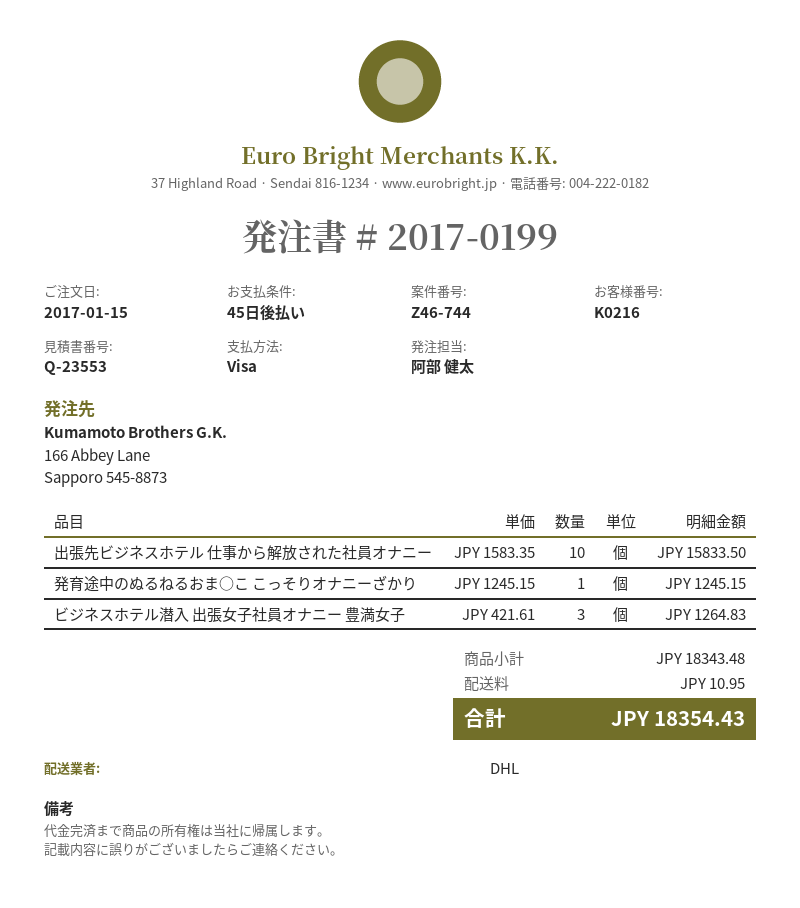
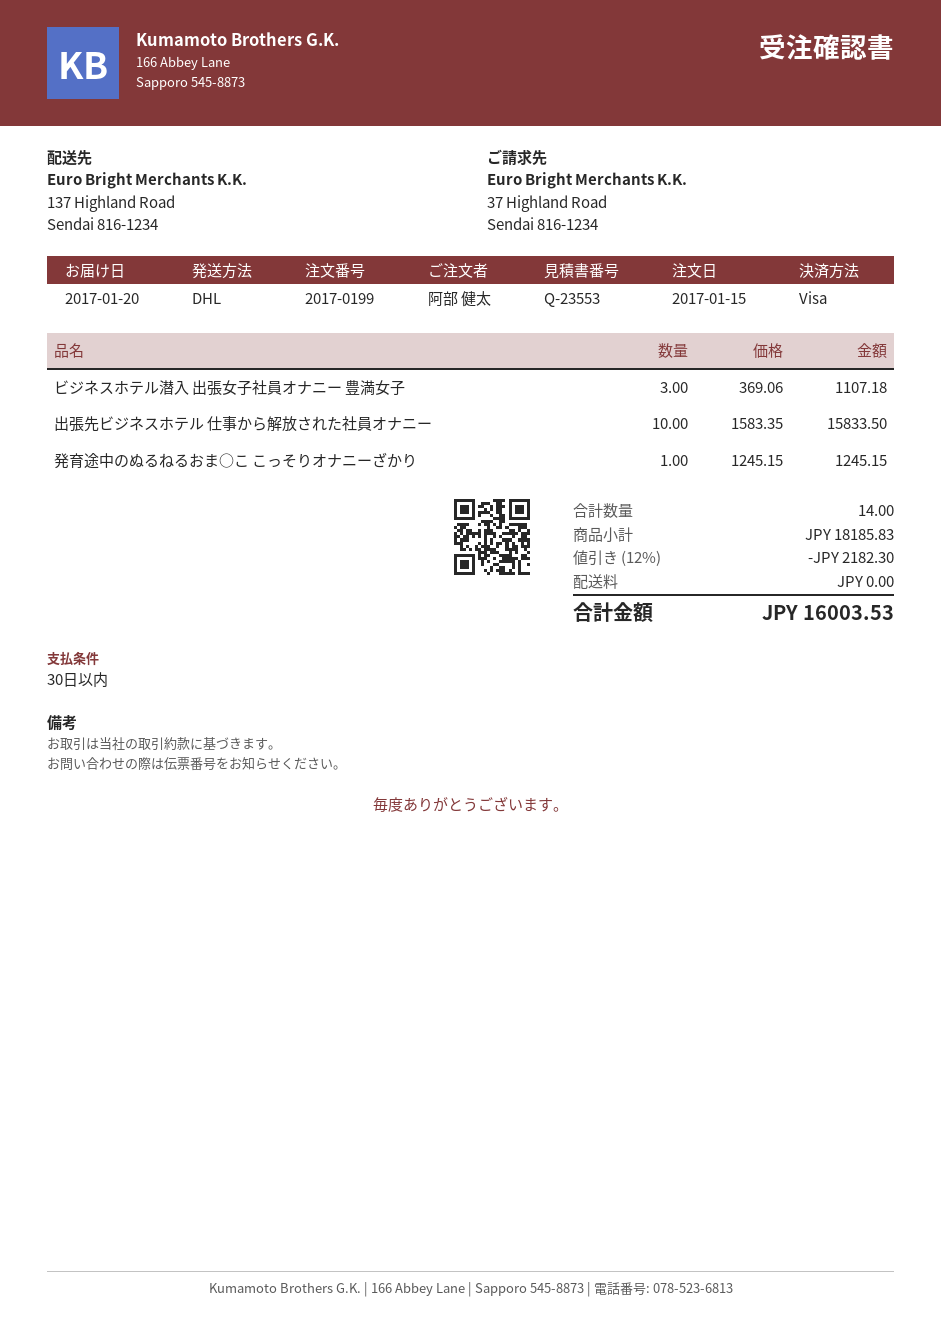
payment terms: 45 days -> 30 days
ビジネスホテル潜入 出張女子社員オナニー 豊満女子: 3 x 421.61 = 1264.83 -> 3 x 369.06 = 1107.18
subtotal: 18343.48 -> 18185.83
discount: none -> 12% = 2182.30
shipping: 10.95 -> 0.00
total: 18354.43 -> 16003.53

